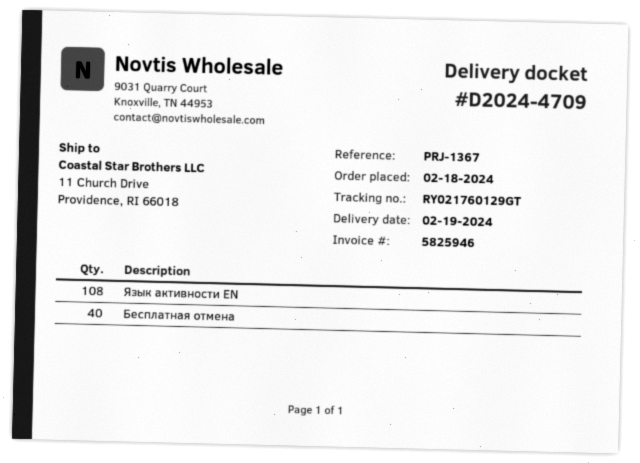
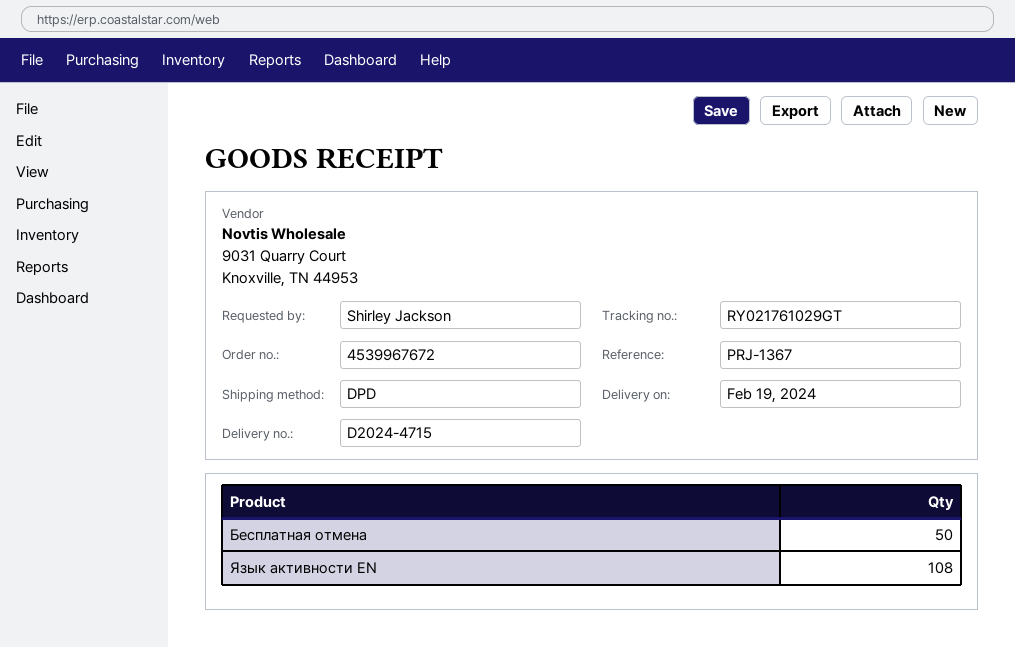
delivery note number: D2024-4709 -> D2024-4715
tracking number: RY021760129GT -> RY021761029GT
Бесплатная отмена: 40 -> 50

